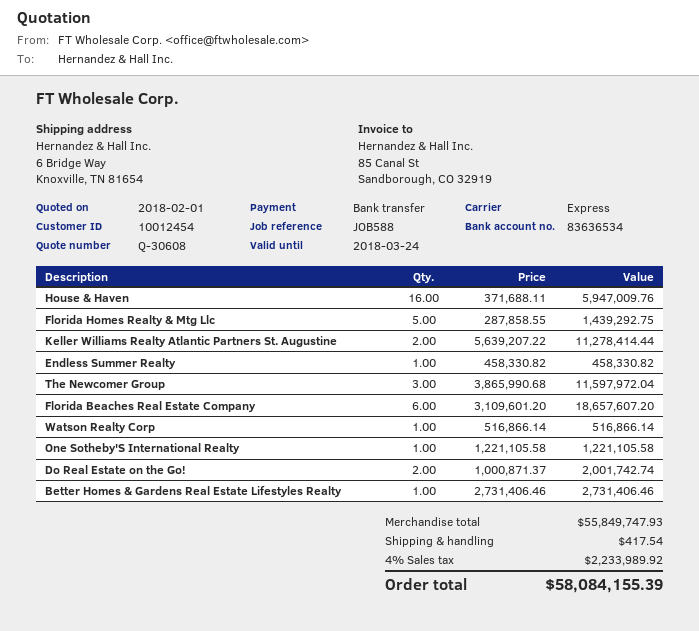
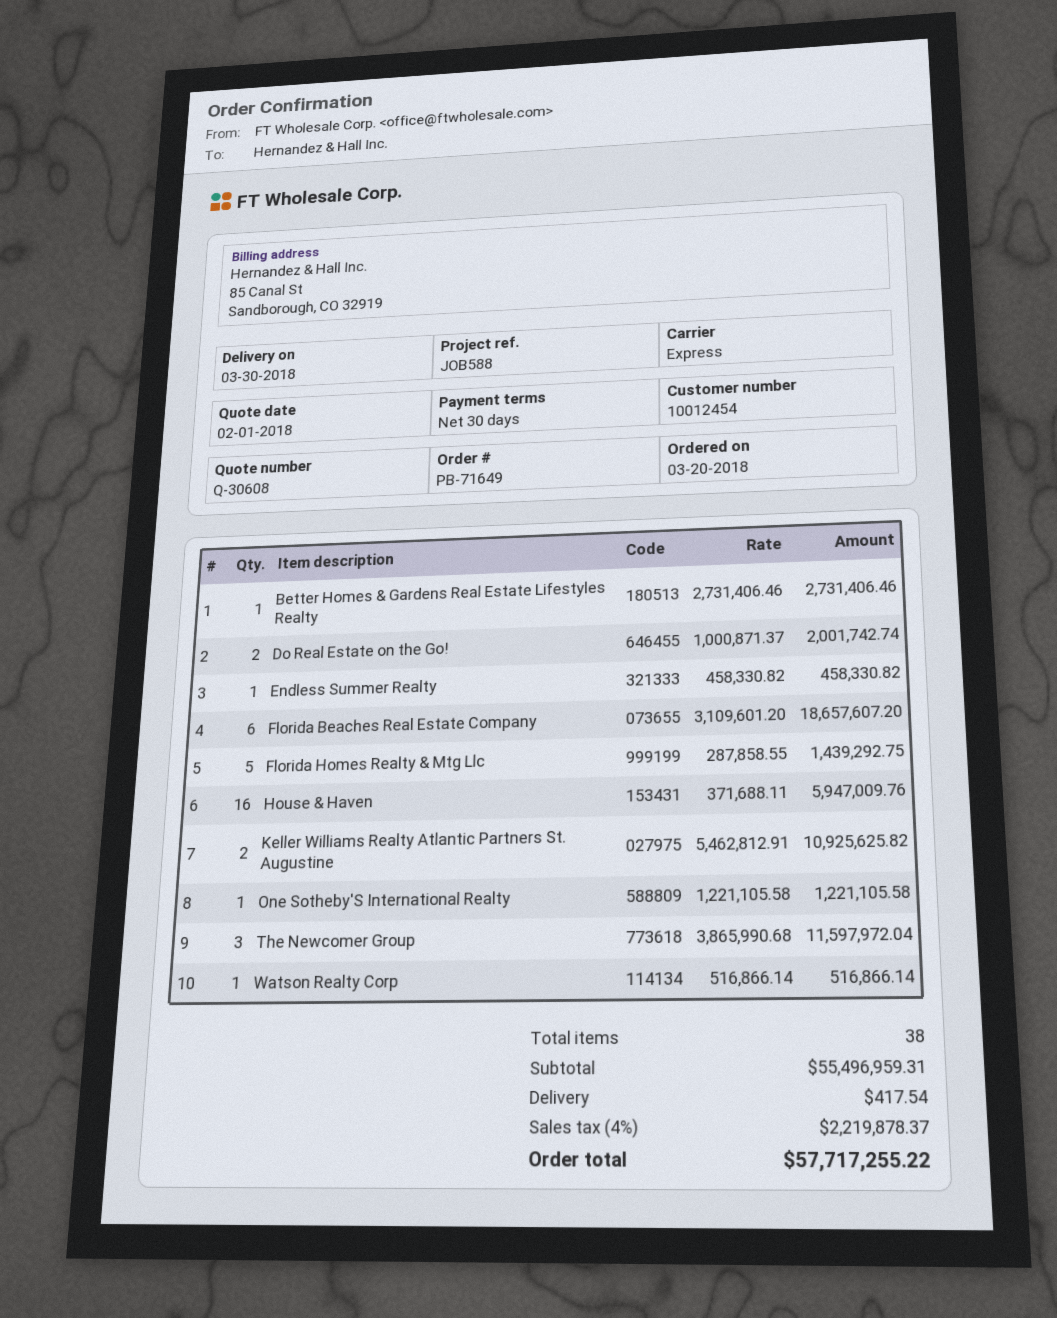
Keller Williams Realty Atlantic Partners St. Augustine: 2 x 5639207.22 = 11278414.44 -> 2 x 5462812.91 = 10925625.82
subtotal: 55849747.93 -> 55496959.31
tax: 4% = 2233989.92 -> 4% = 2219878.37
total: 58084155.39 -> 57717255.22

